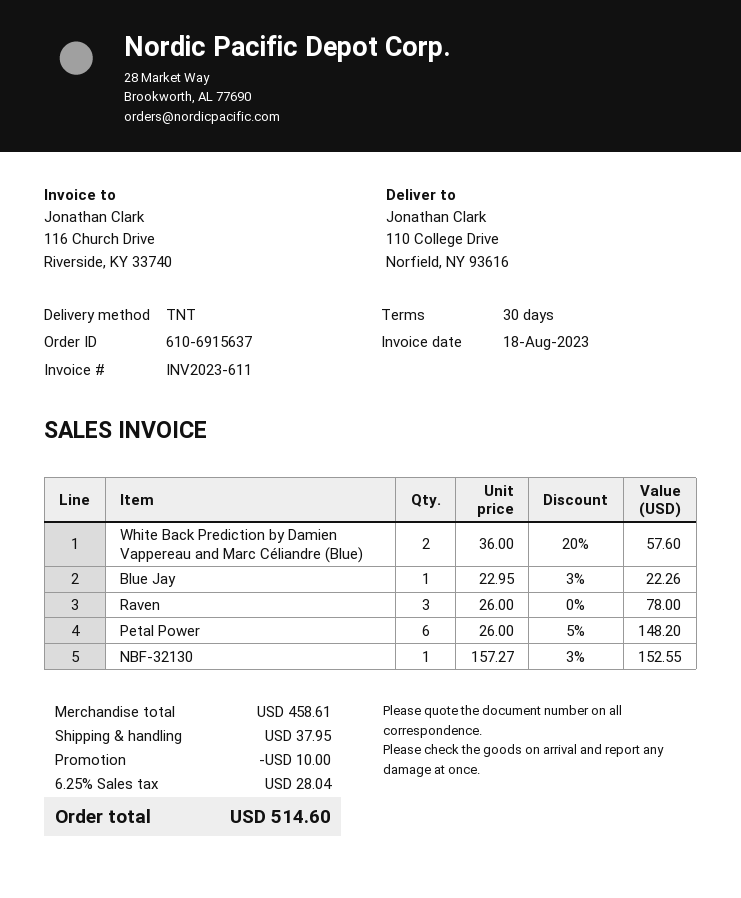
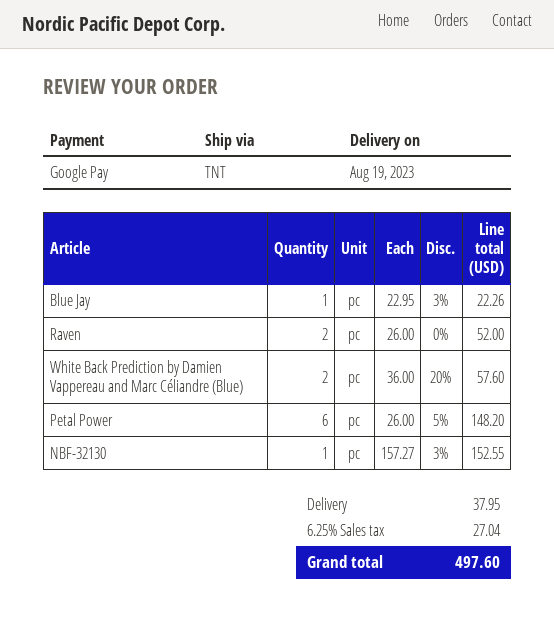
Raven: 3 x 26.00 = 78.00 -> 2 x 26.00 = 52.00
discount: 10.00 -> none
tax: 6.25% = 28.04 -> 6.25% = 27.04
total: 514.60 -> 497.60

